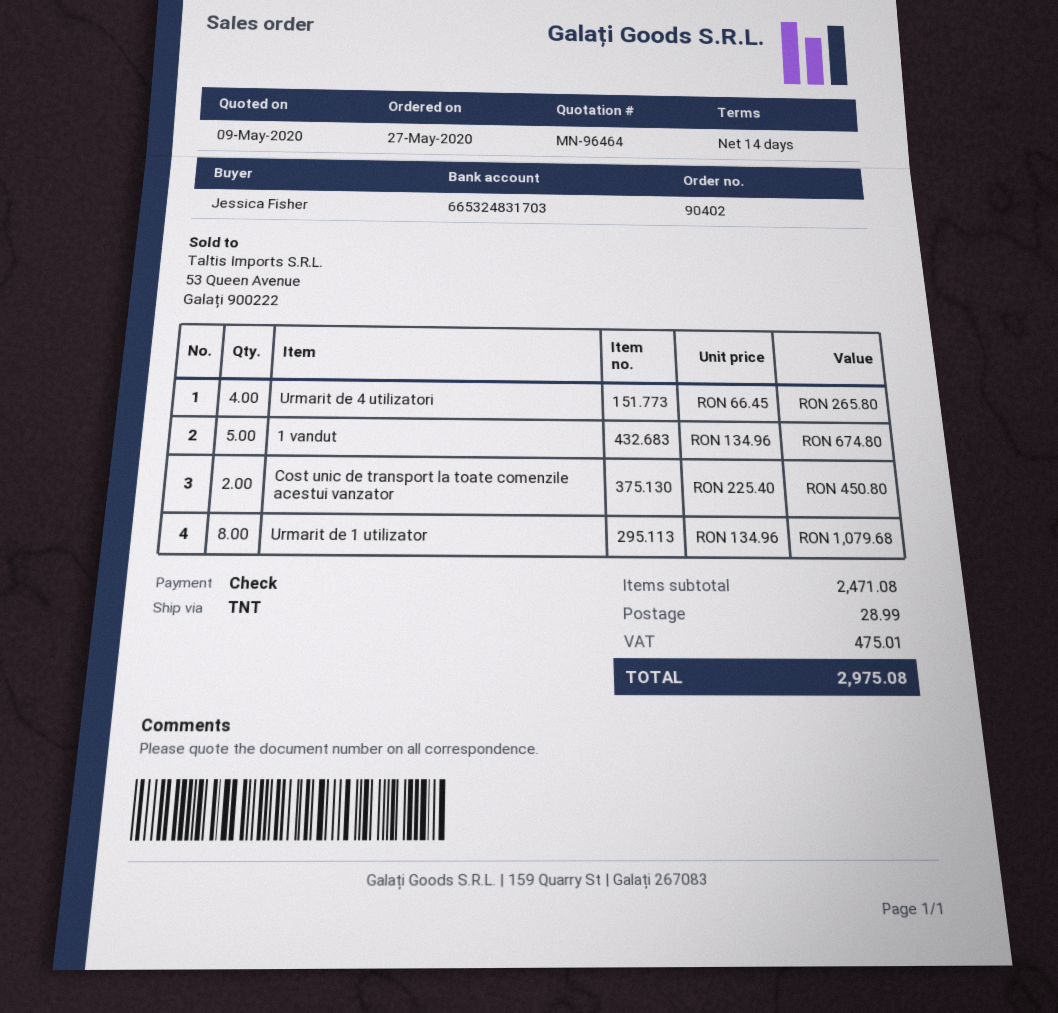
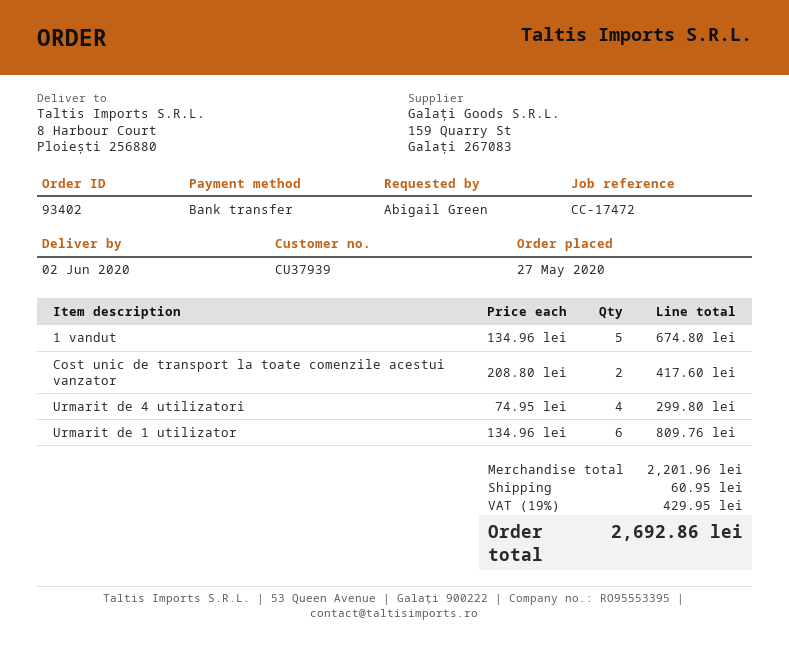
order number: 90402 -> 93402
ordered by: Jessica Fisher -> Abigail Green
payment method: cheque -> bank transfer
Urmarit de 4 utilizatori: 4 x 66.45 = 265.80 -> 4 x 74.95 = 299.80
Cost unic de transport la toate comenzile acestui vanzator: 2 x 225.40 = 450.80 -> 2 x 208.80 = 417.60
Urmarit de 1 utilizator: 8 x 134.96 = 1079.68 -> 6 x 134.96 = 809.76
subtotal: 2471.08 -> 2201.96
shipping: 28.99 -> 60.95
tax: 475.01 -> 429.95
total: 2975.08 -> 2692.86

